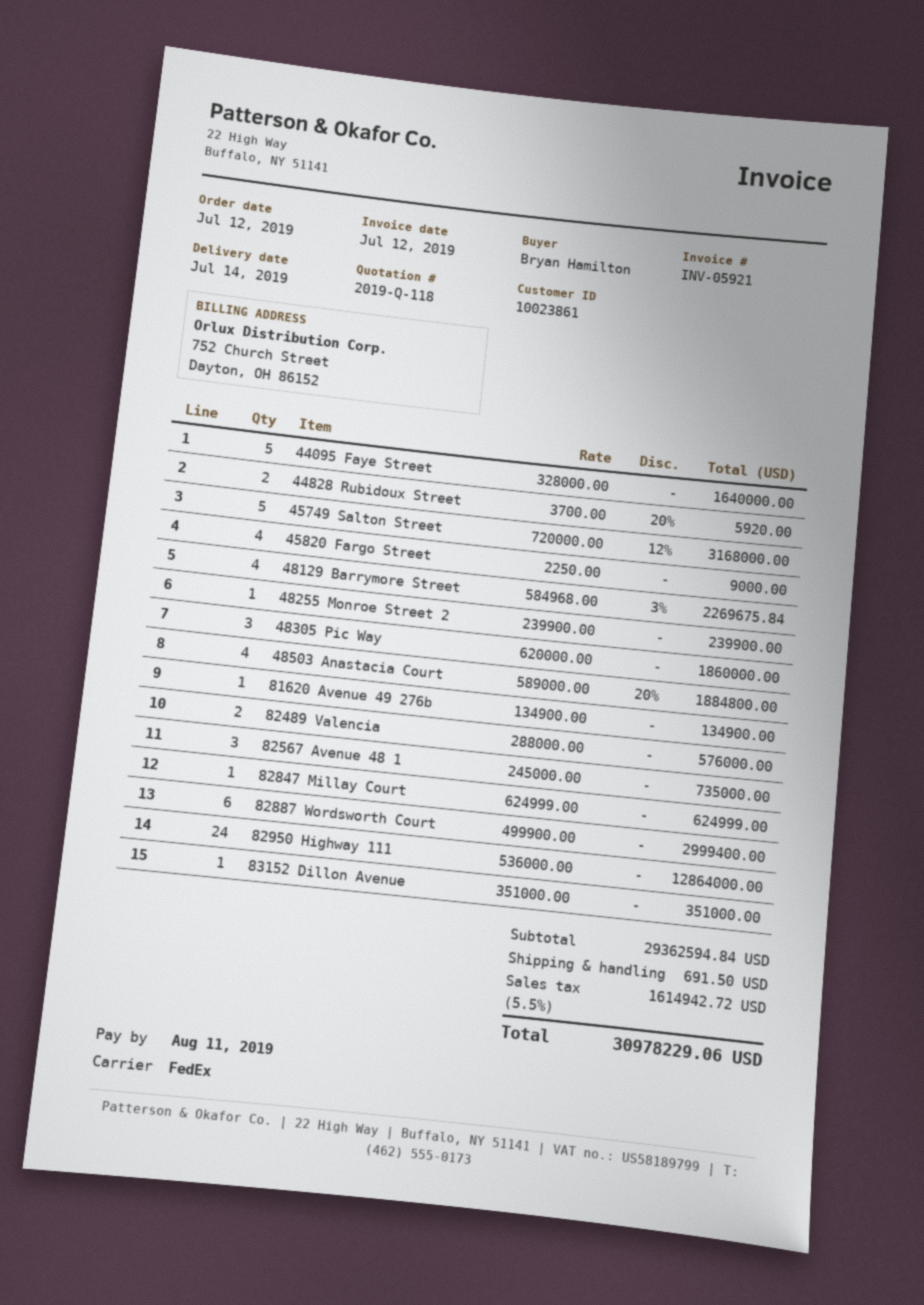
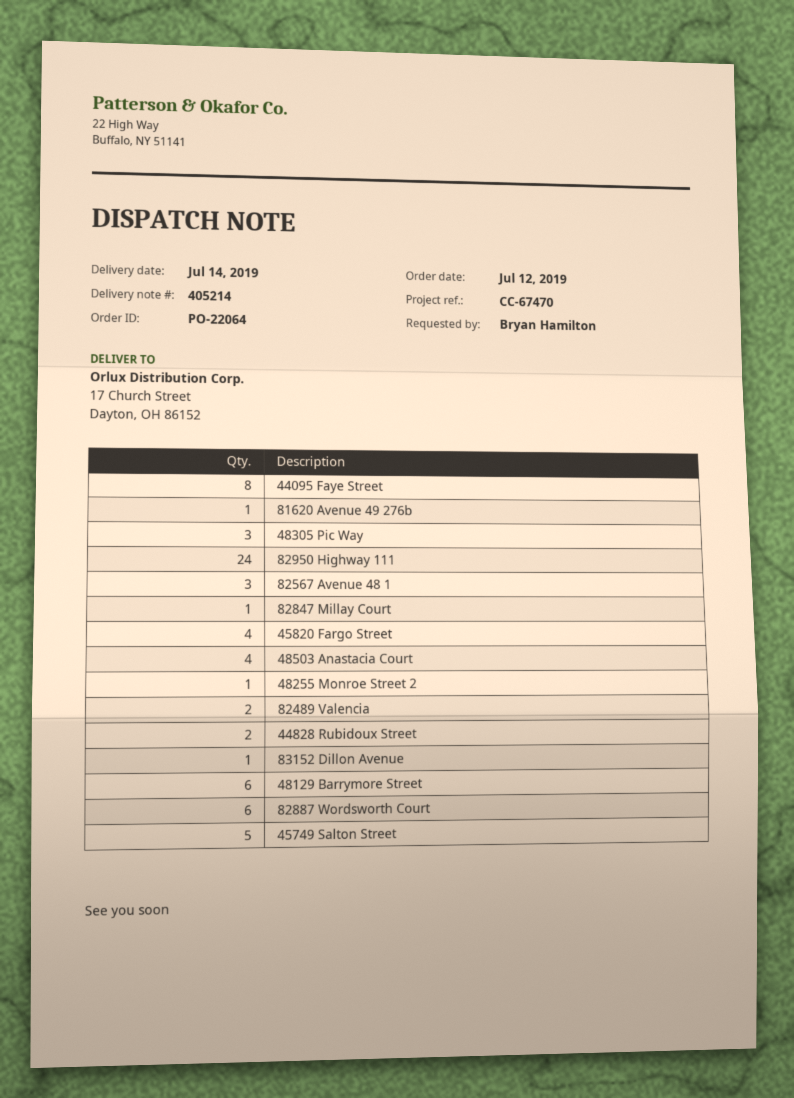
44095 Faye Street: 5 -> 8
48129 Barrymore Street: 4 -> 6

